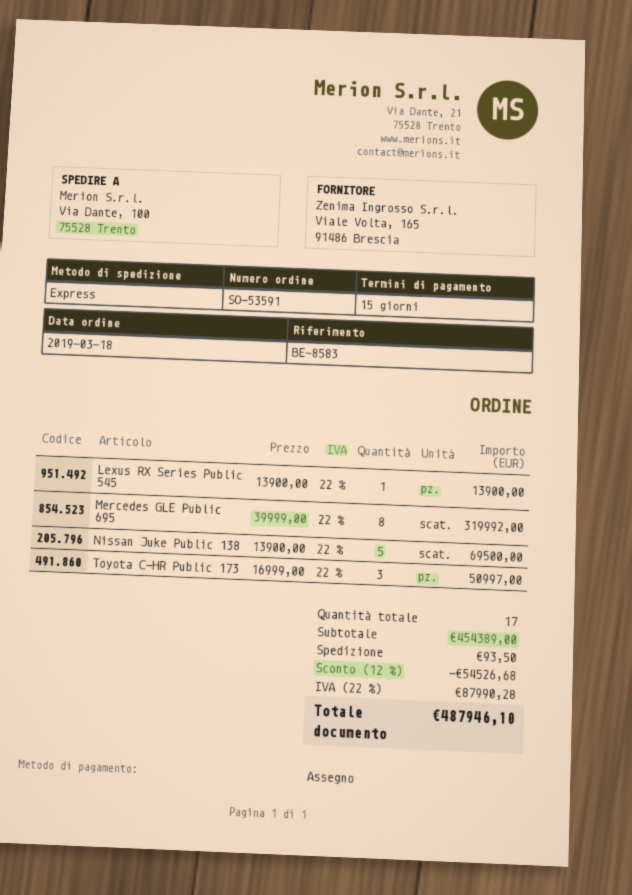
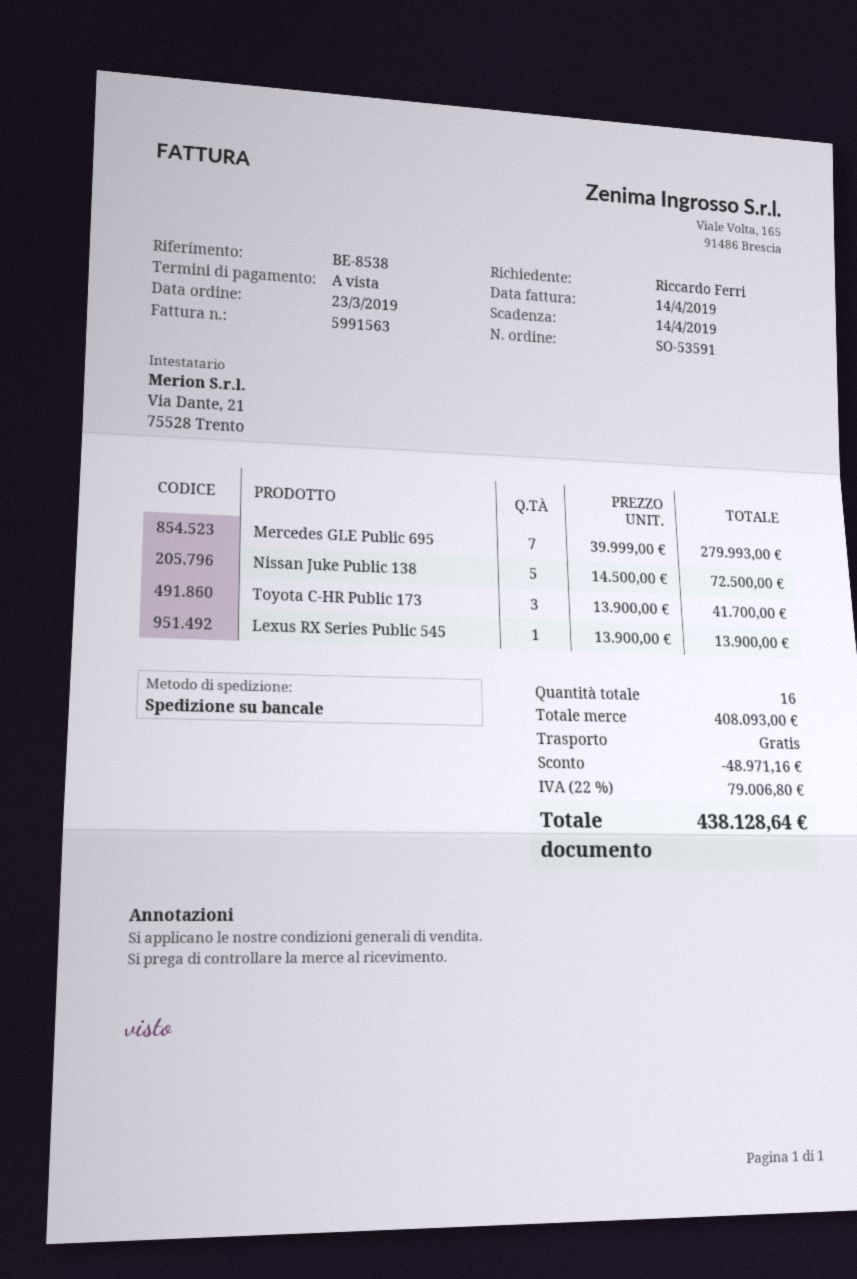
order date: 2019-03-18 -> 2019-03-23
payment terms: 15 days -> on receipt
reference: BE-8583 -> BE-8538
shipping method: express -> pallet freight
Mercedes GLE Public 695: 8 x 39999.00 = 319992.00 -> 7 x 39999.00 = 279993.00
Nissan Juke Public 138: 5 x 13900.00 = 69500.00 -> 5 x 14500.00 = 72500.00
Toyota C-HR Public 173: 3 x 16999.00 = 50997.00 -> 3 x 13900.00 = 41700.00
total quantity: 17 -> 16
subtotal: 454389.00 -> 408093.00
discount: 54526.68 -> 48971.16
shipping: 93.50 -> 0.00
tax: 22% = 87990.28 -> 22% = 79006.80
total: 487946.10 -> 438128.64

